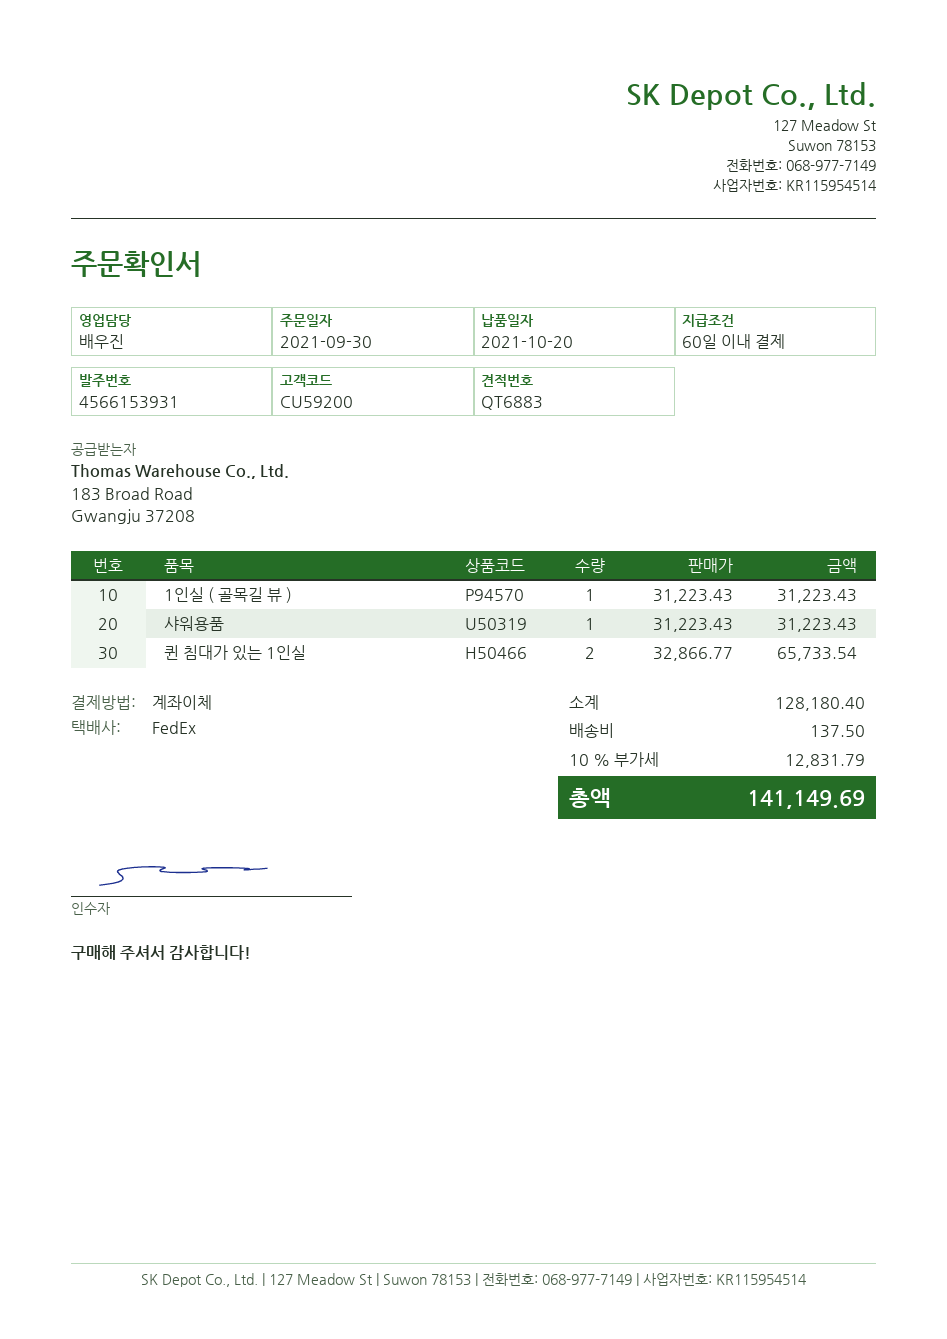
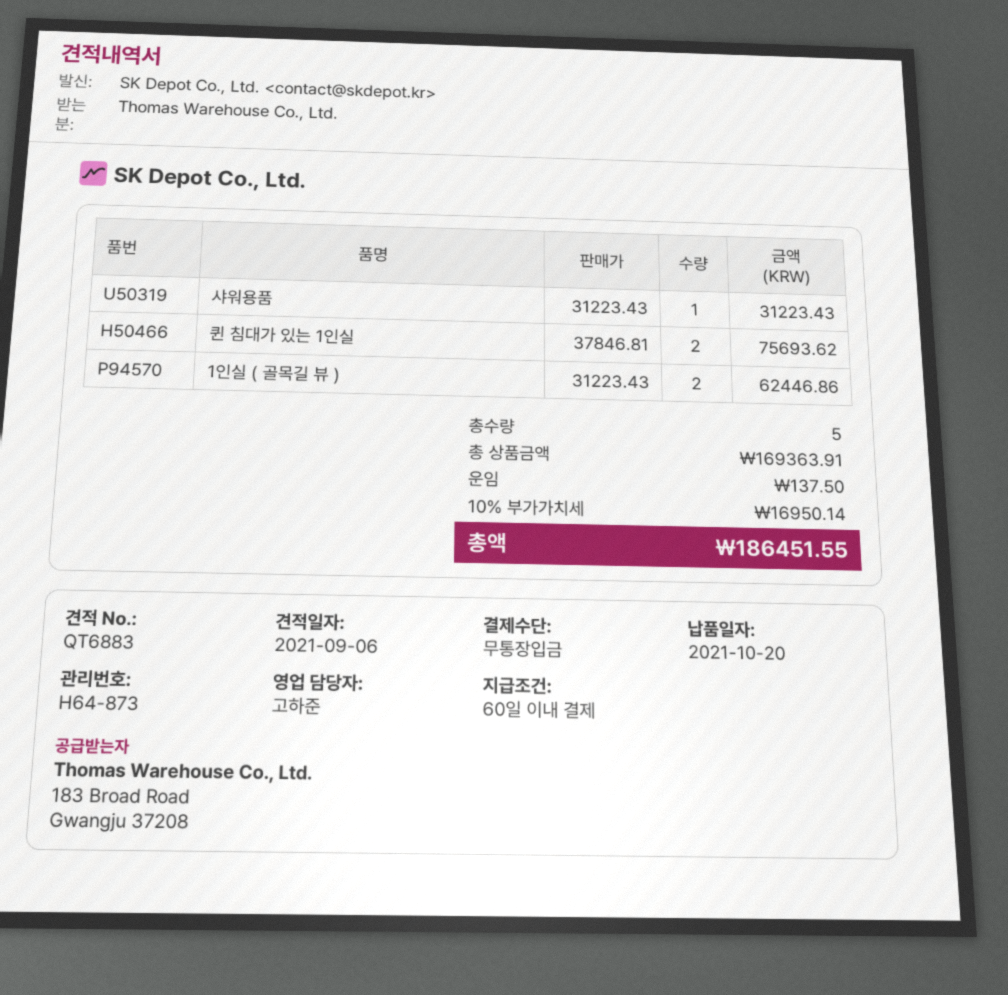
sales rep: 배우진 -> 고하준
1인실 ( 골목길 뷰 ): 1 x 31223.43 = 31223.43 -> 2 x 31223.43 = 62446.86
퀸 침대가 있는 1인실: 2 x 32866.77 = 65733.54 -> 2 x 37846.81 = 75693.62
subtotal: 128180.40 -> 169363.91
tax: 10% = 12831.79 -> 10% = 16950.14
total: 141149.69 -> 186451.55

